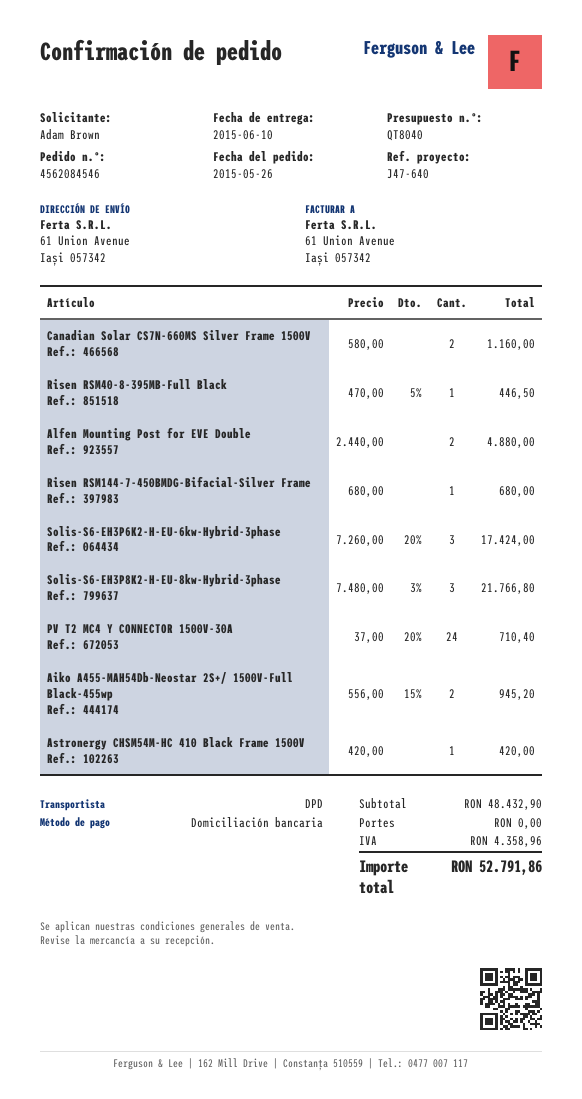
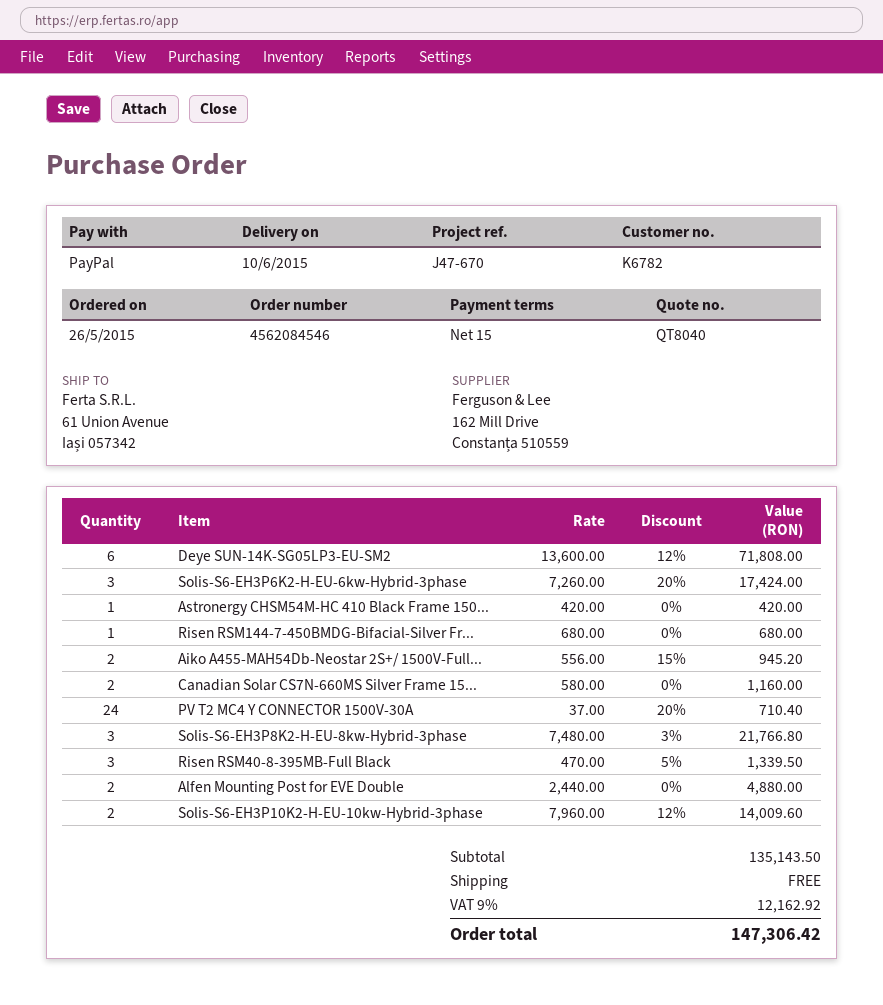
reference: J47-640 -> J47-670
payment method: direct debit -> PayPal
Risen RSM40-8-395MB-Full Black: 1 x 470.00 - 5% = 446.50 -> 3 x 470.00 - 5% = 1339.50
Deye SUN-14K-SG05LP3-EU-SM2: none -> 6 x 13600.00 - 12% = 71808.00
Solis-S6-EH3P10K2-H-EU-10kw-Hybrid-3phase: none -> 2 x 7960.00 - 12% = 14009.60
subtotal: 48432.90 -> 135143.50
tax: 4358.96 -> 12162.92
total: 52791.86 -> 147306.42

